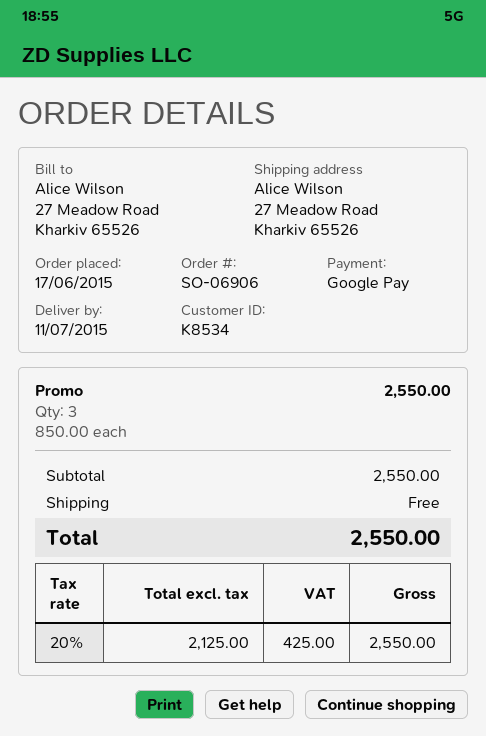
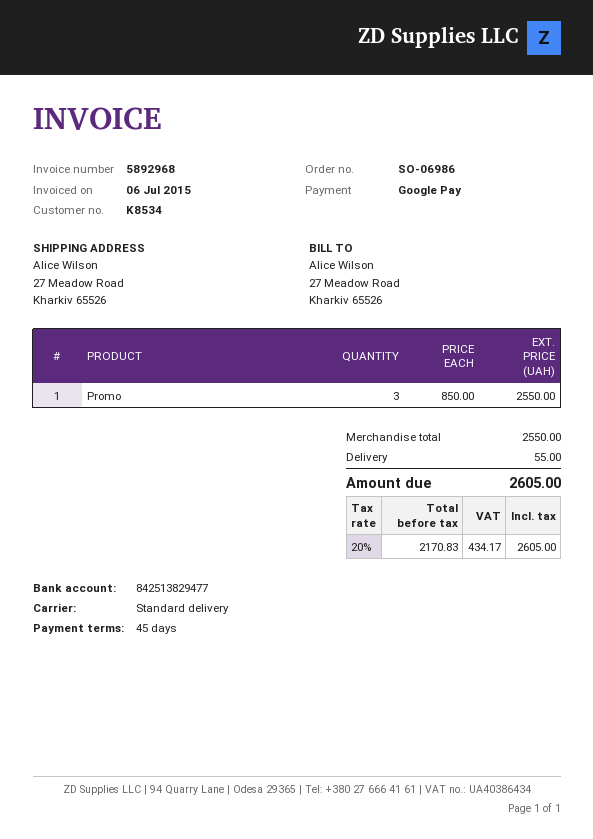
order number: SO-06906 -> SO-06986
shipping: 0.00 -> 55.00
net: 2125.00 -> 2170.83
tax: 20% = 425.00 -> 20% = 434.17
total: 2550.00 -> 2605.00

